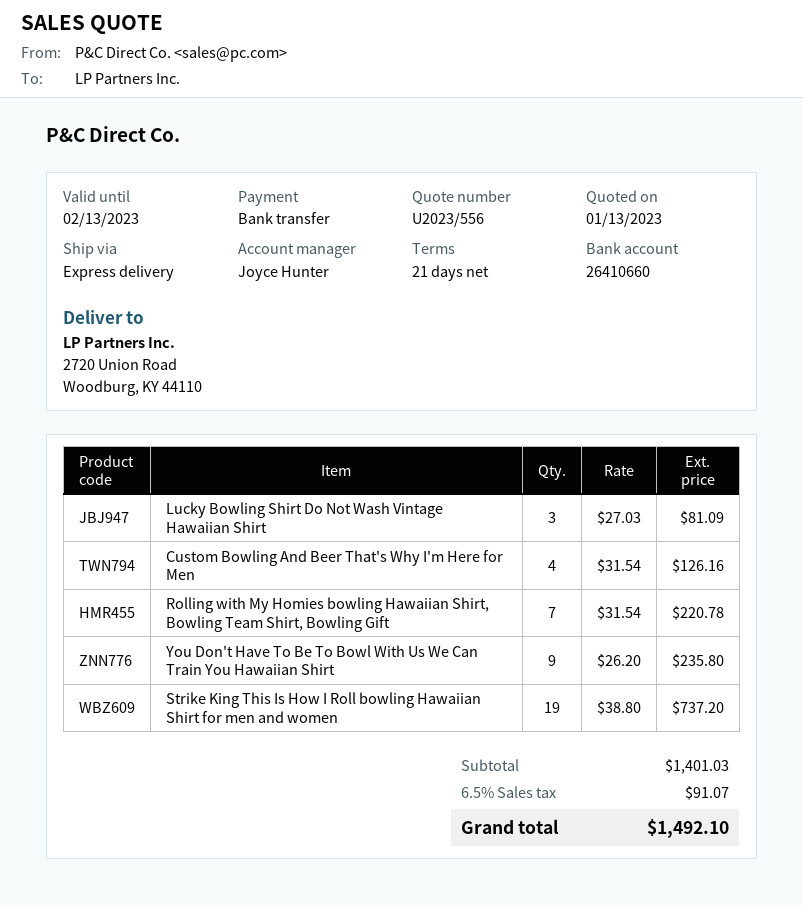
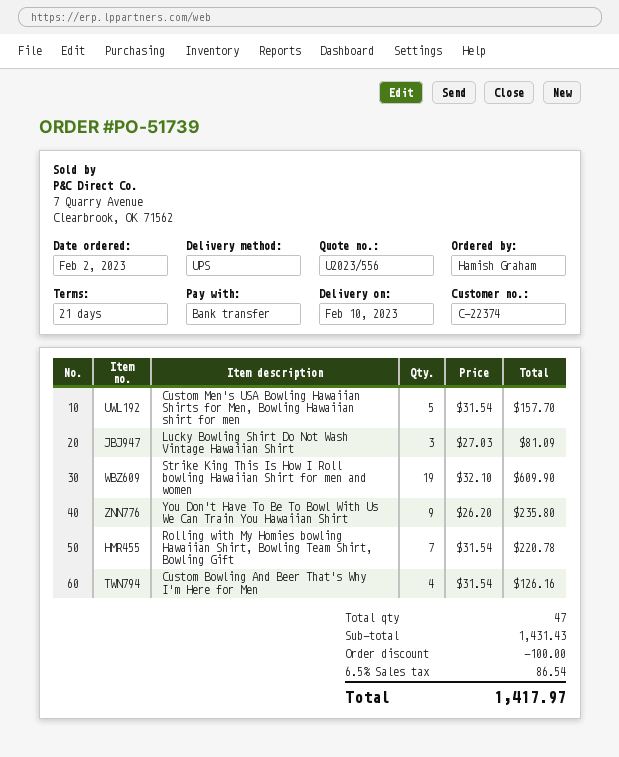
shipping method: express -> UPS
Strike King This Is How I Roll bowling Hawaiian Shirt for men and women: 19 x 38.80 = 737.20 -> 19 x 32.10 = 609.90
Custom Men's USA Bowling Hawaiian Shirts for Men, Bowling Hawaiian shirt for men: none -> 5 x 31.54 = 157.70
subtotal: 1401.03 -> 1431.43
discount: none -> 100.00
tax: 6.5% = 91.07 -> 6.5% = 86.54
total: 1492.10 -> 1417.97

